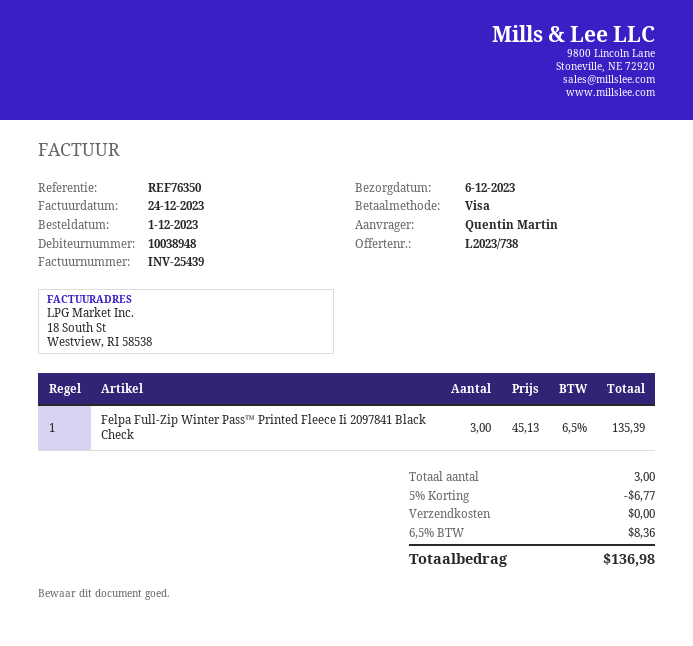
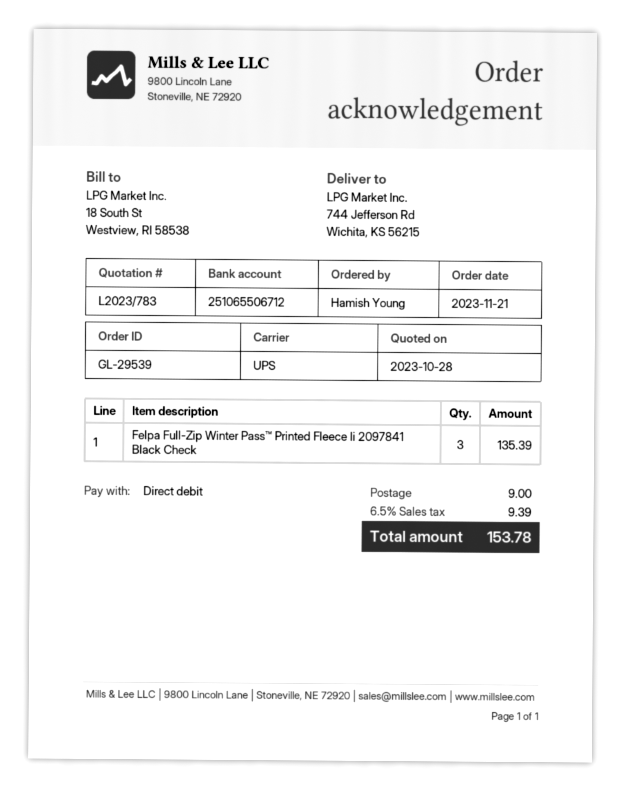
quote number: L2023/738 -> L2023/783
order date: 2023-12-01 -> 2023-11-21
ordered by: Quentin Martin -> Hamish Young
payment method: Visa -> direct debit
discount: 5% = 6.77 -> none
shipping: 0.00 -> 9.00
tax: 6.5% = 8.36 -> 6.5% = 9.39
total: 136.98 -> 153.78

